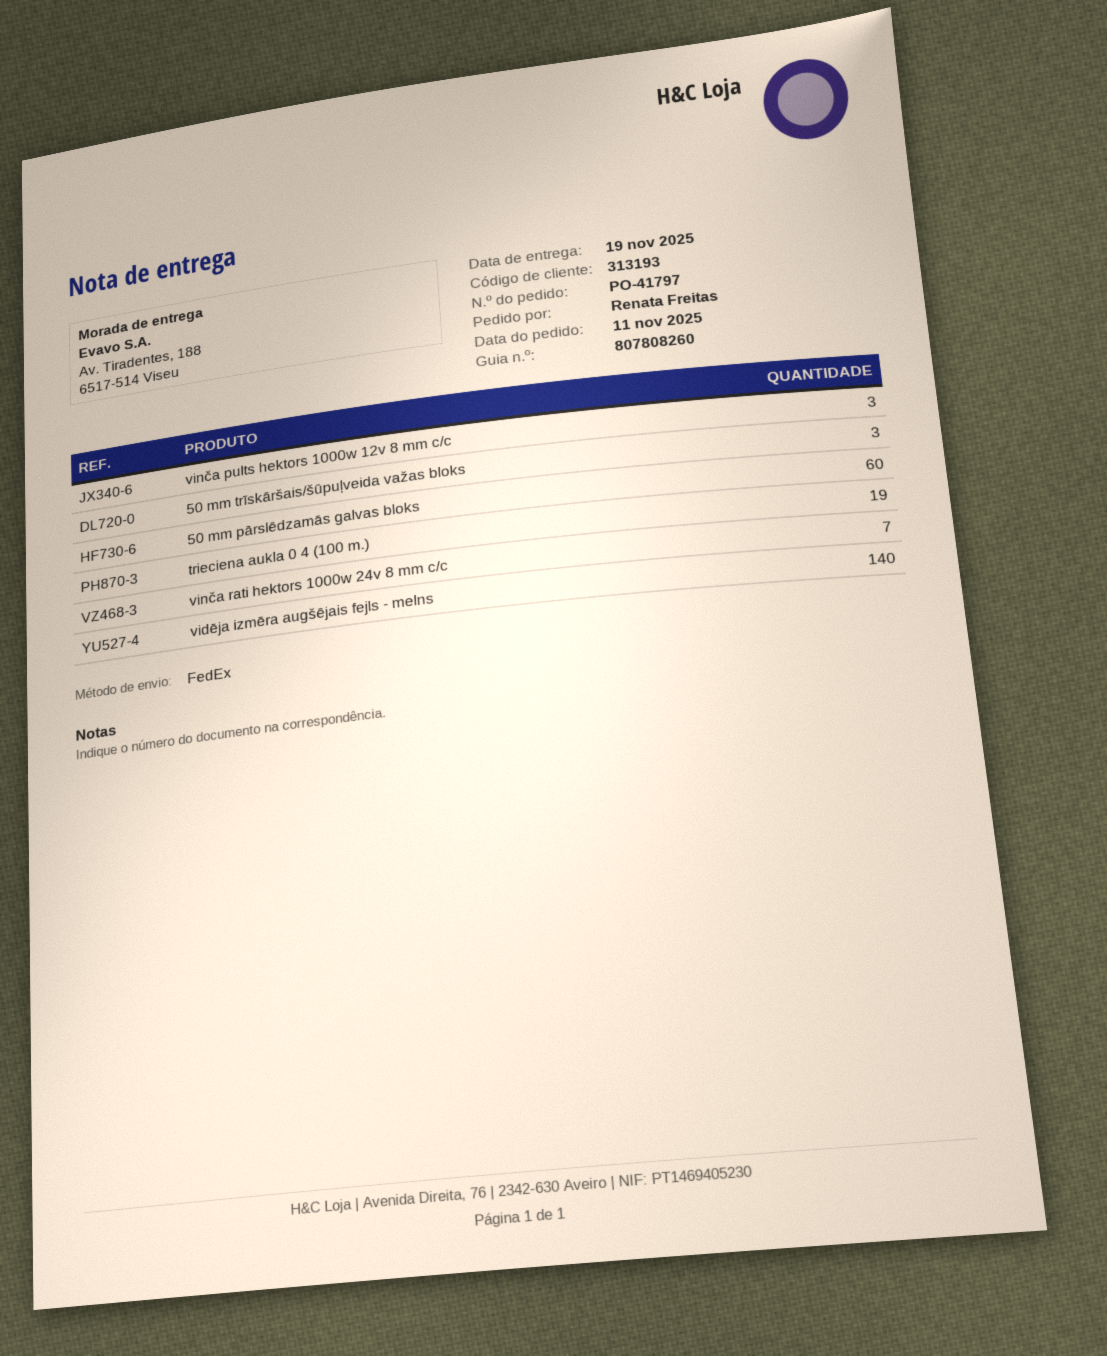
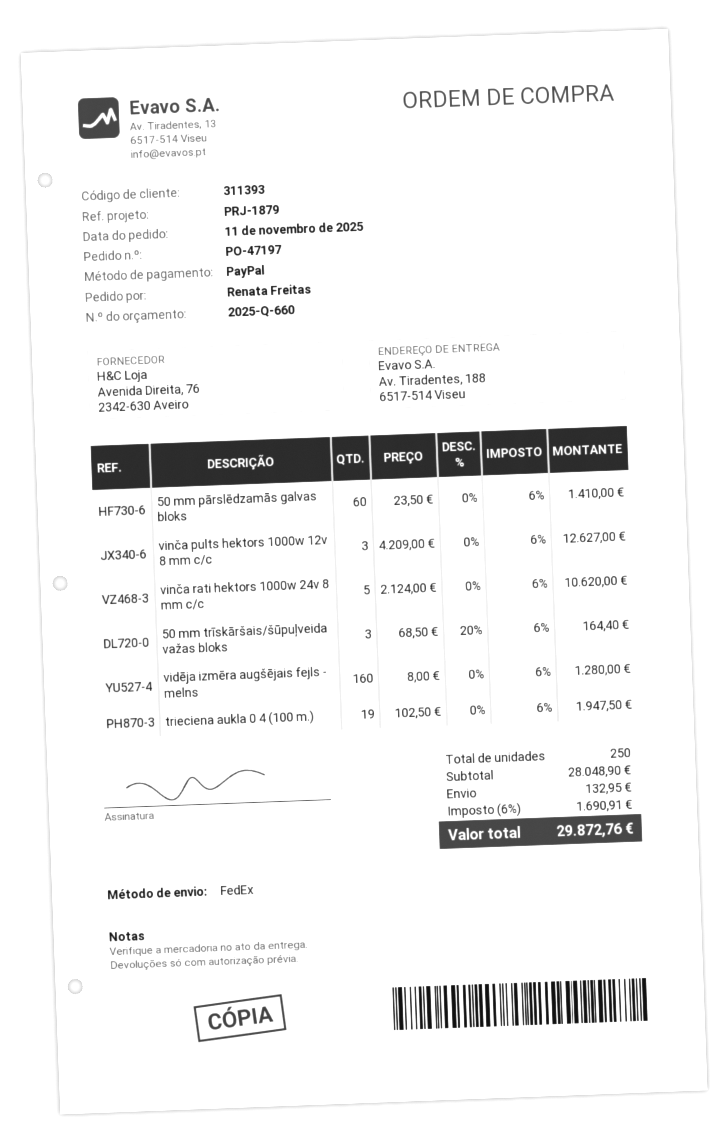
order number: PO-41797 -> PO-47197
customer number: 313193 -> 311393
vinča rati hektors 1000w 24v 8 mm c/c: 7 -> 5
vidēja izmēra augšējais fejls - melns: 140 -> 160

